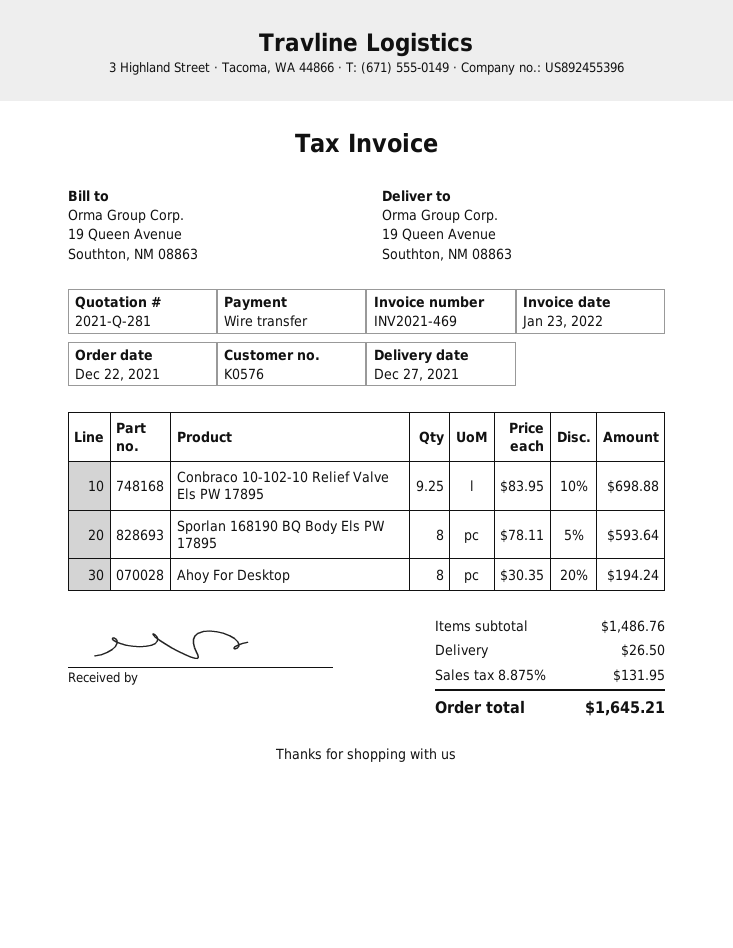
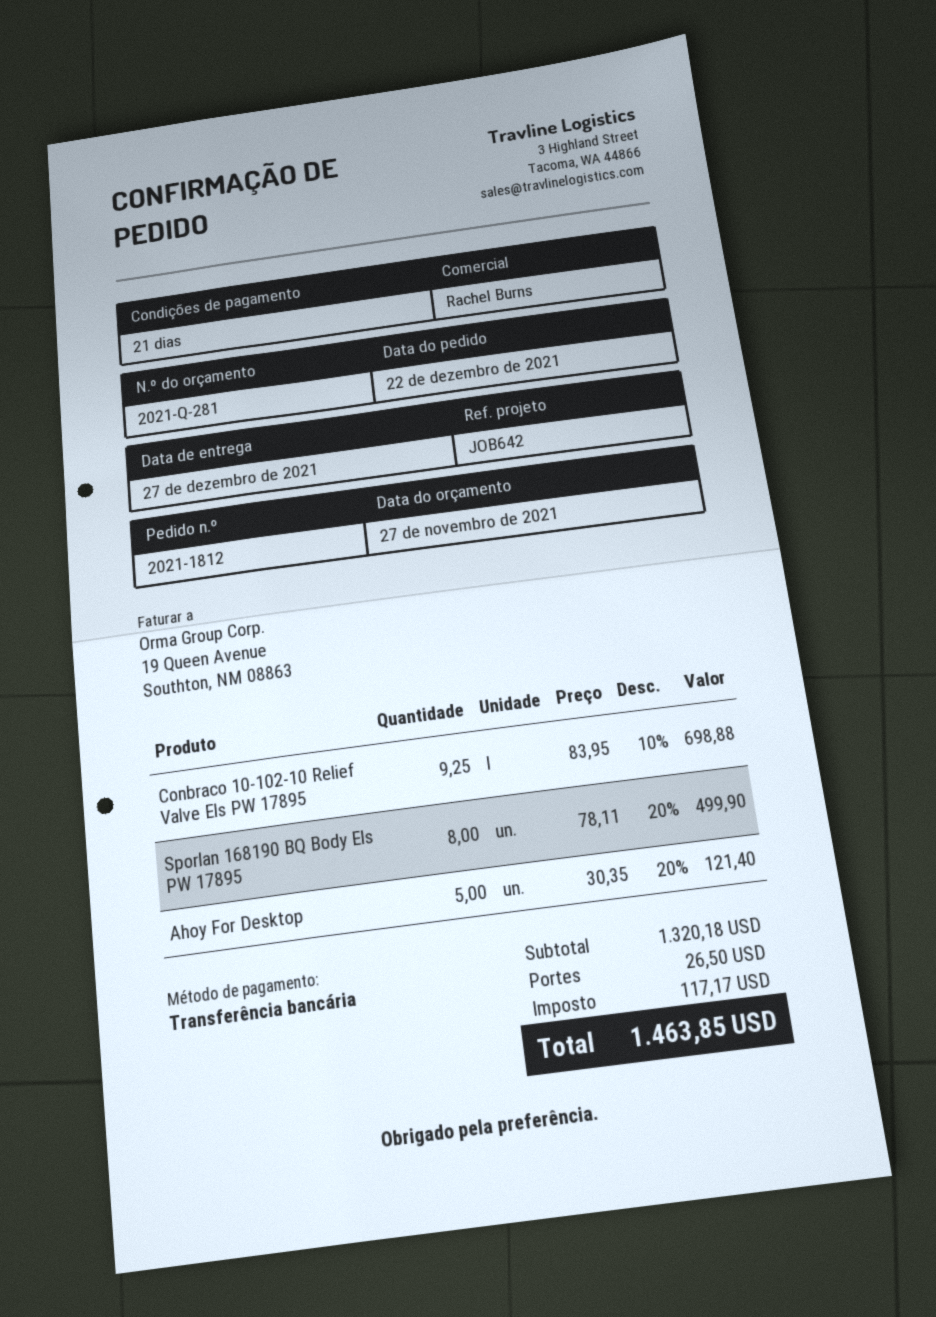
Sporlan 168190 BQ Body Els PW 17895: 8 x 78.11 - 5% = 593.64 -> 8 x 78.11 - 20% = 499.90
Ahoy For Desktop: 8 x 30.35 - 20% = 194.24 -> 5 x 30.35 - 20% = 121.40
subtotal: 1486.76 -> 1320.18
tax: 131.95 -> 117.17
total: 1645.21 -> 1463.85

